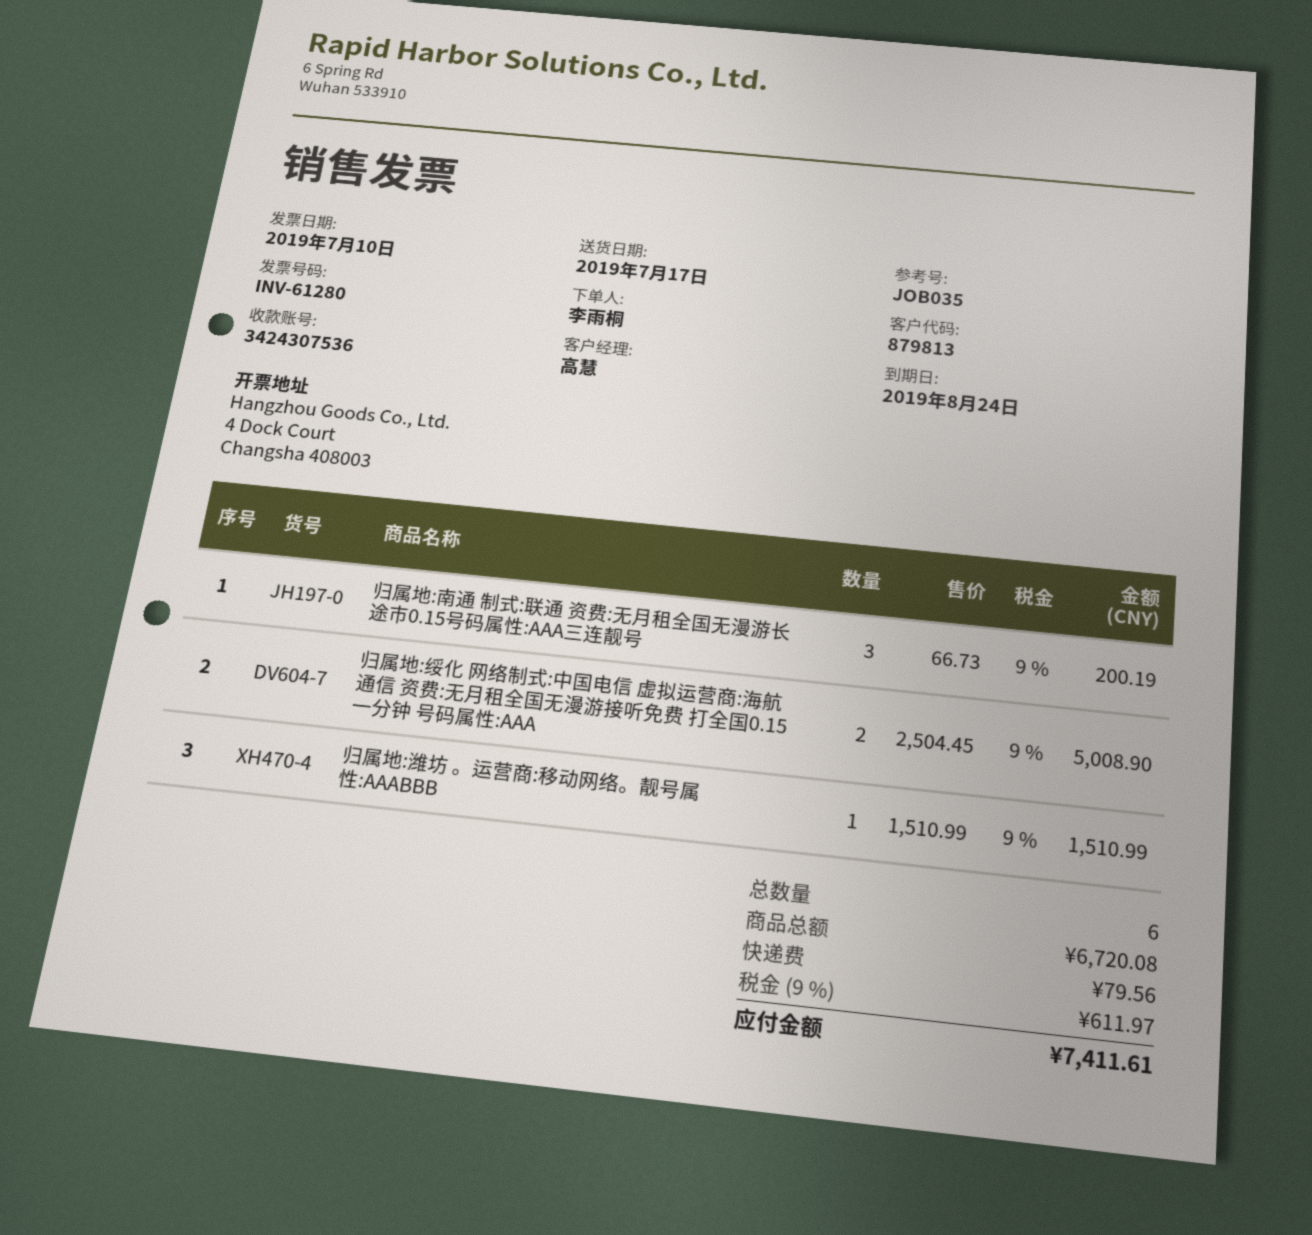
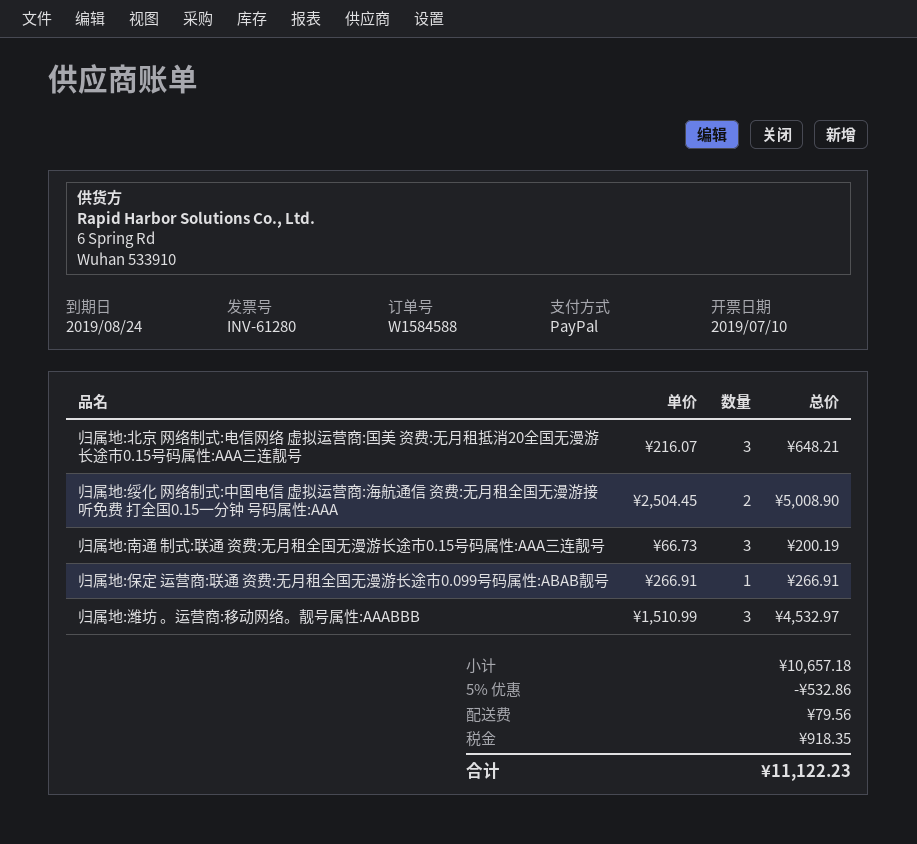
归属地:潍坊 。运营商:移动网络。靓号属性:AAABBB: 1 x 1510.99 = 1510.99 -> 3 x 1510.99 = 4532.97
归属地:北京 网络制式:电信网络 虚拟运营商:国美 资费:无月租抵消20全国无漫游长途市0.15号码属性:AAA三连靓号: none -> 3 x 216.07 = 648.21
归属地:保定 运营商:联通 资费:无月租全国无漫游长途市0.099号码属性:ABAB靓号: none -> 1 x 266.91 = 266.91
subtotal: 6720.08 -> 10657.18
discount: none -> 5% = 532.86
tax: 611.97 -> 918.35
total: 7411.61 -> 11122.23

